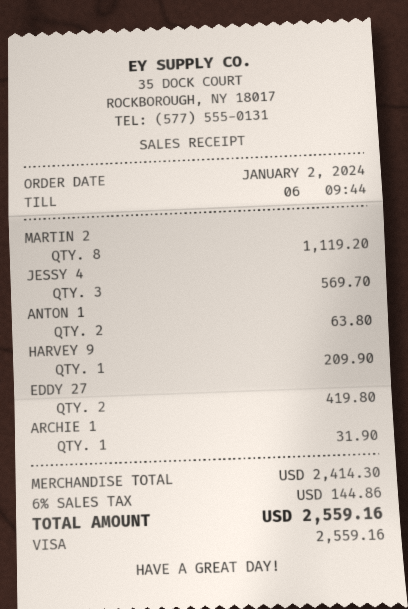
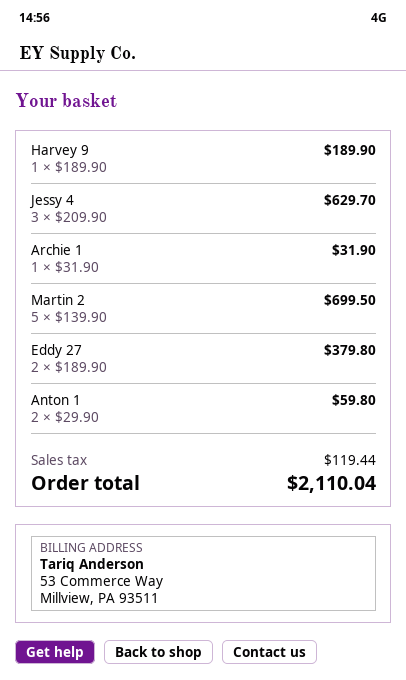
MARTIN 2: 8 for 1119.20 -> 5 for 699.50
JESSY 4: 3 for 569.70 -> 3 for 629.70
ANTON 1: 2 for 63.80 -> 2 for 59.80
HARVEY 9: 1 for 209.90 -> 1 for 189.90
EDDY 27: 2 for 419.80 -> 2 for 379.80
tax: 144.86 -> 119.44
total: 2559.16 -> 2110.04

